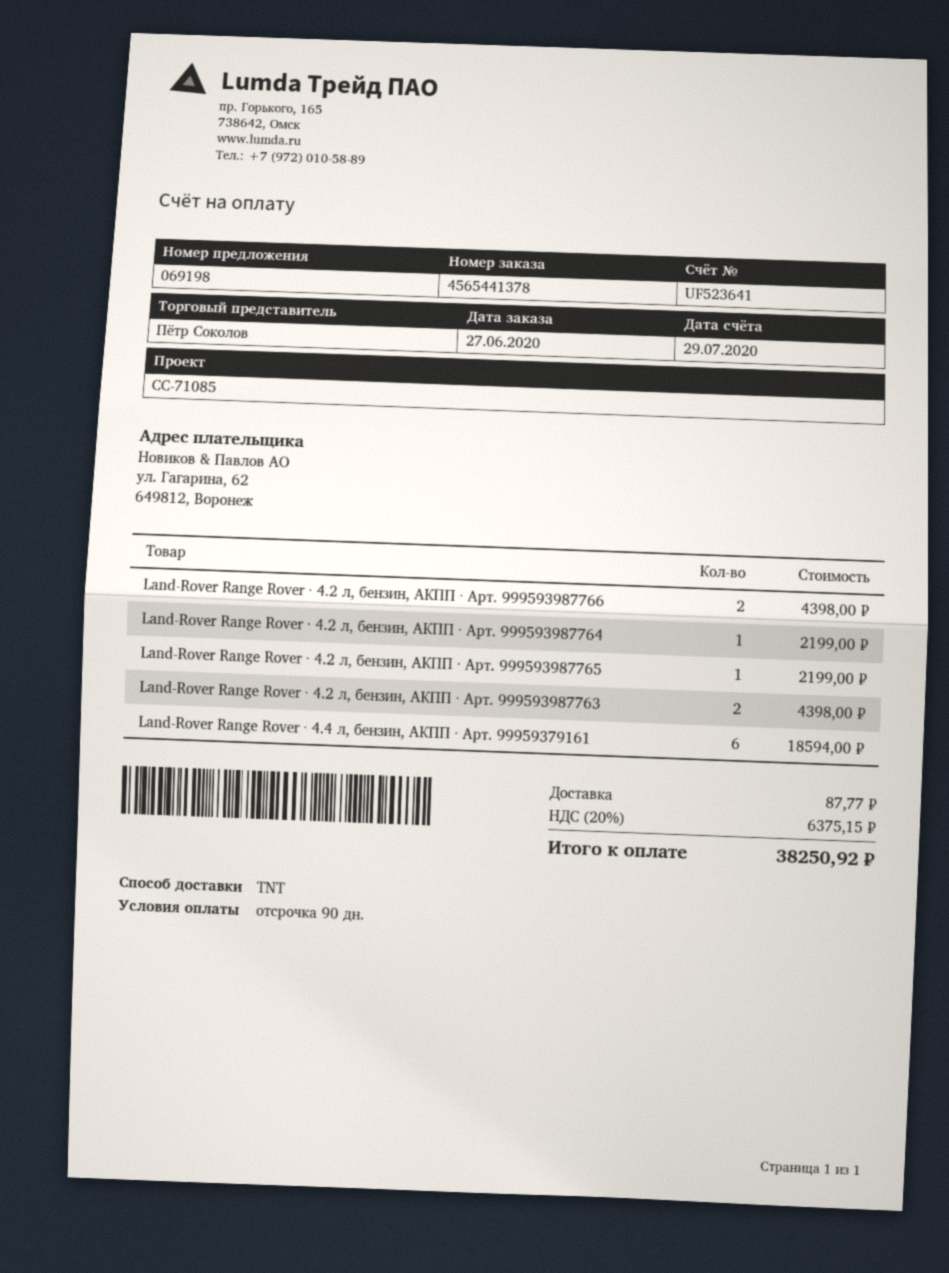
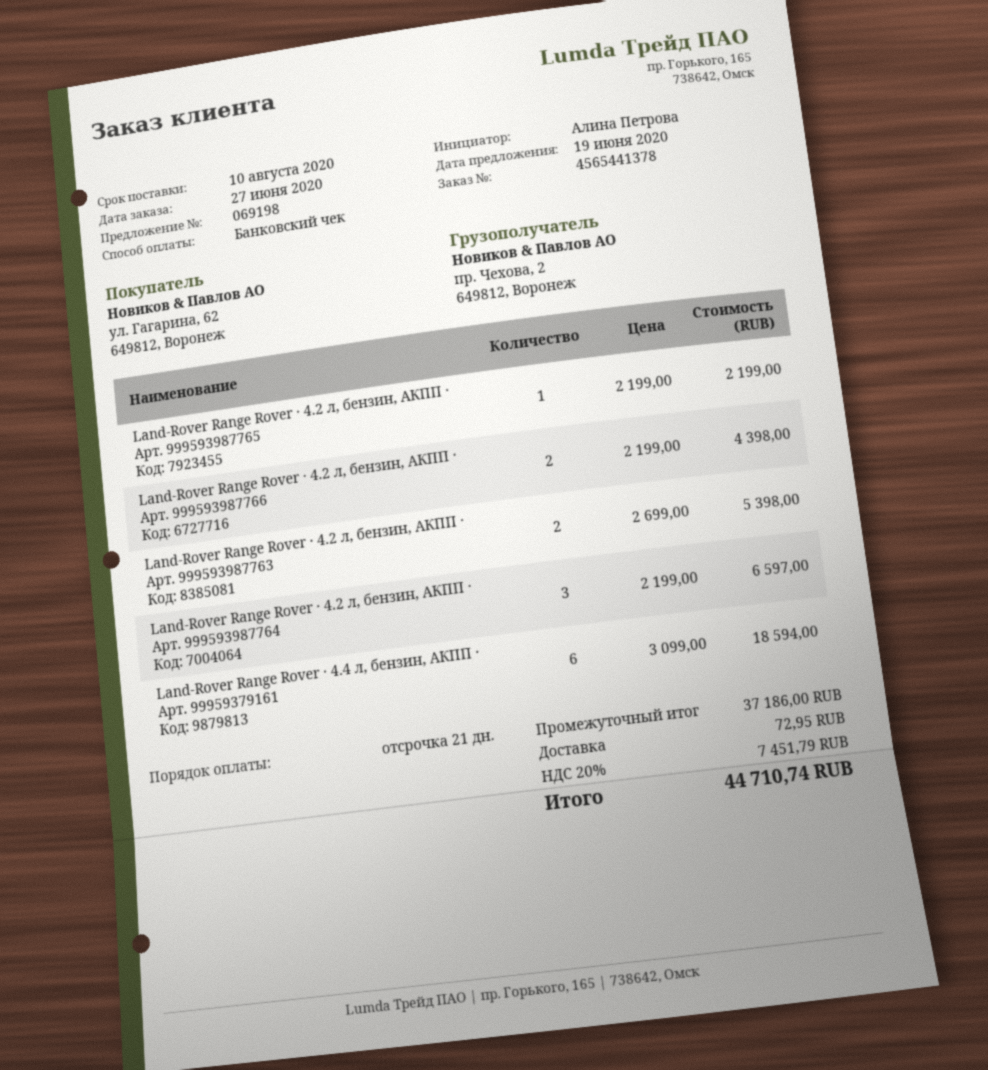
payment terms: 90 days -> 21 days
Land-Rover Range Rover · 4.2 л, бензин, АКПП · Арт. 999593987764: 1 for 2199.00 -> 3 for 6597.00
Land-Rover Range Rover · 4.2 л, бензин, АКПП · Арт. 999593987763: 2 for 4398.00 -> 2 for 5398.00
shipping: 87.77 -> 72.95
tax: 20% = 6375.15 -> 20% = 7451.79
total: 38250.92 -> 44710.74

